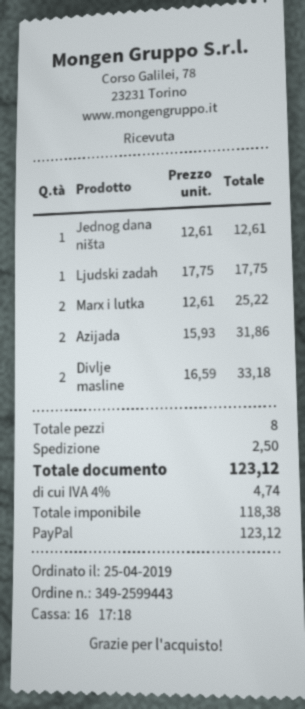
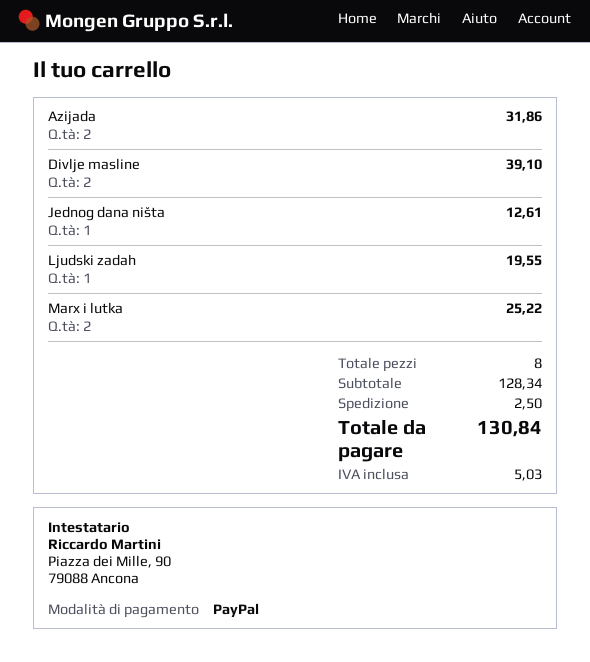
Ljudski zadah: 1 for 17.75 -> 1 for 19.55
Divlje masline: 2 for 33.18 -> 2 for 39.10
tax: 4.74 -> 5.03
total: 123.12 -> 130.84

